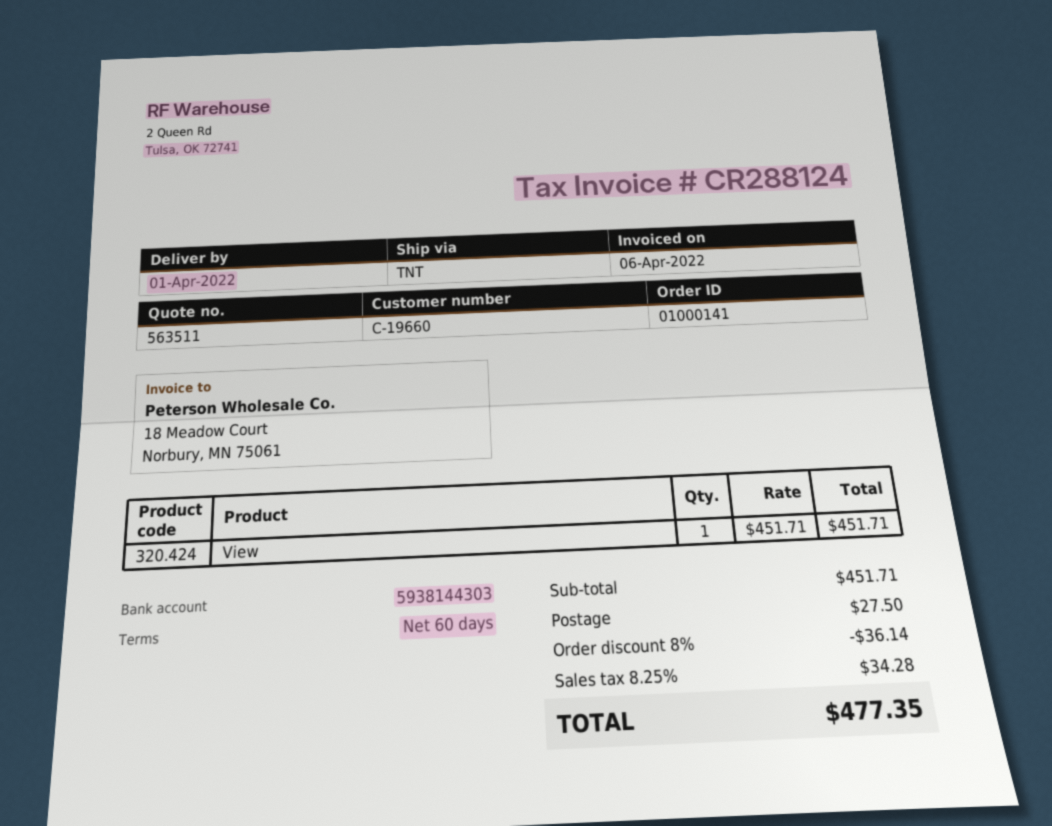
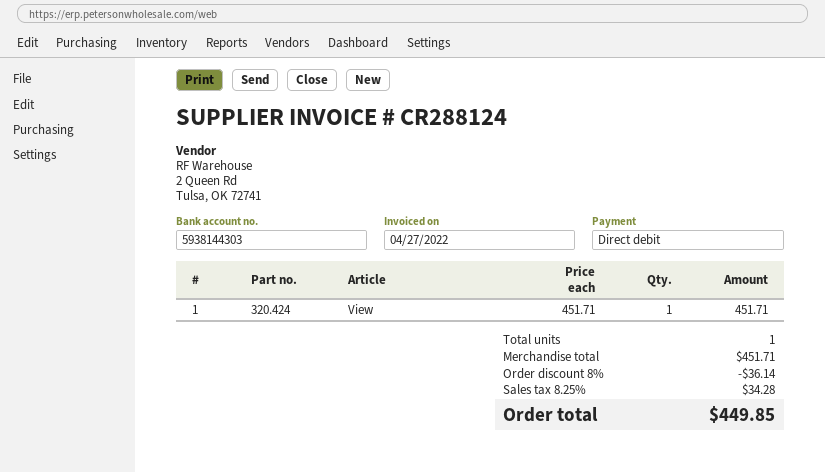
invoice date: 2022-04-06 -> 2022-04-27
shipping: 27.50 -> none
total: 477.35 -> 449.85

